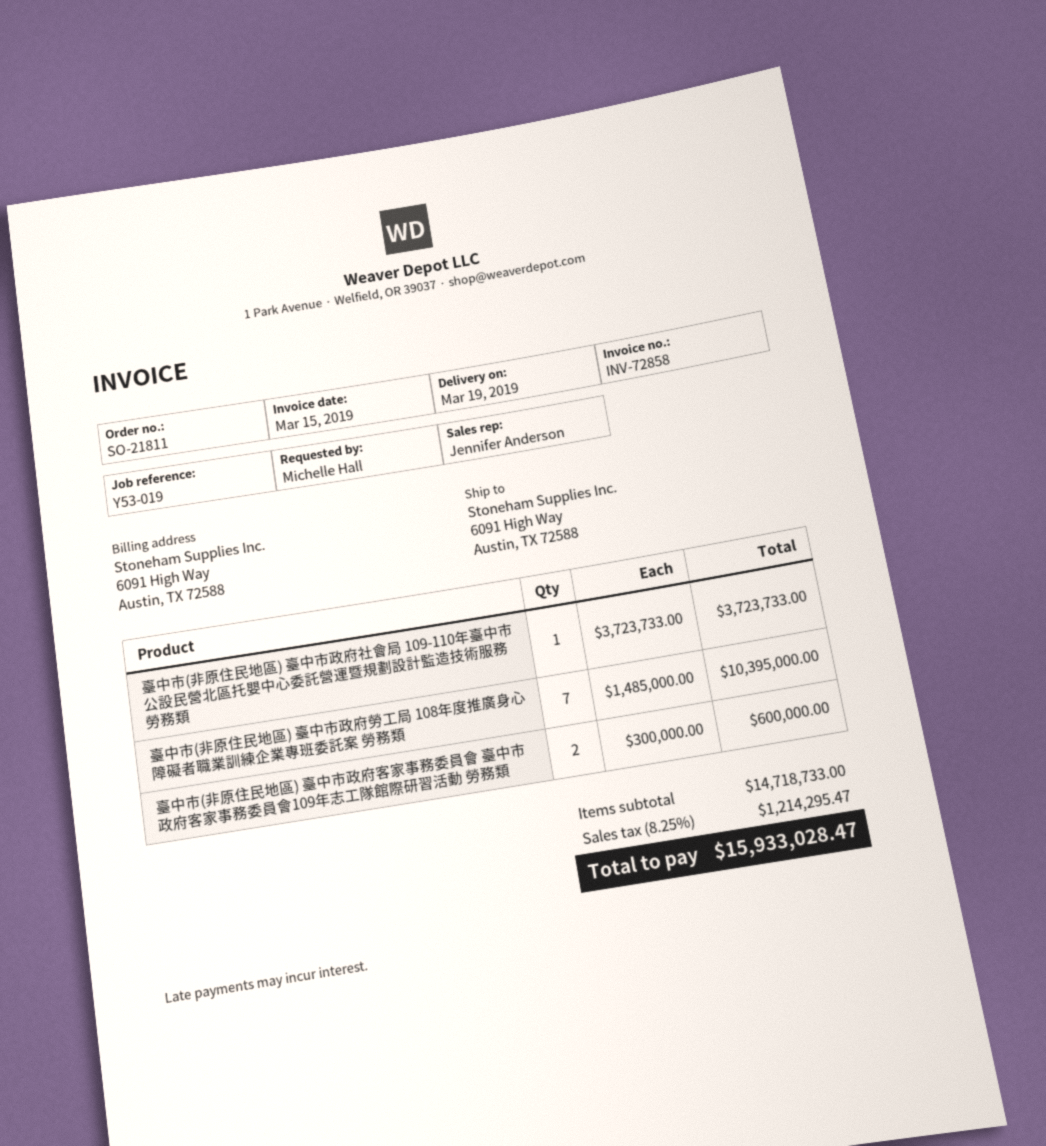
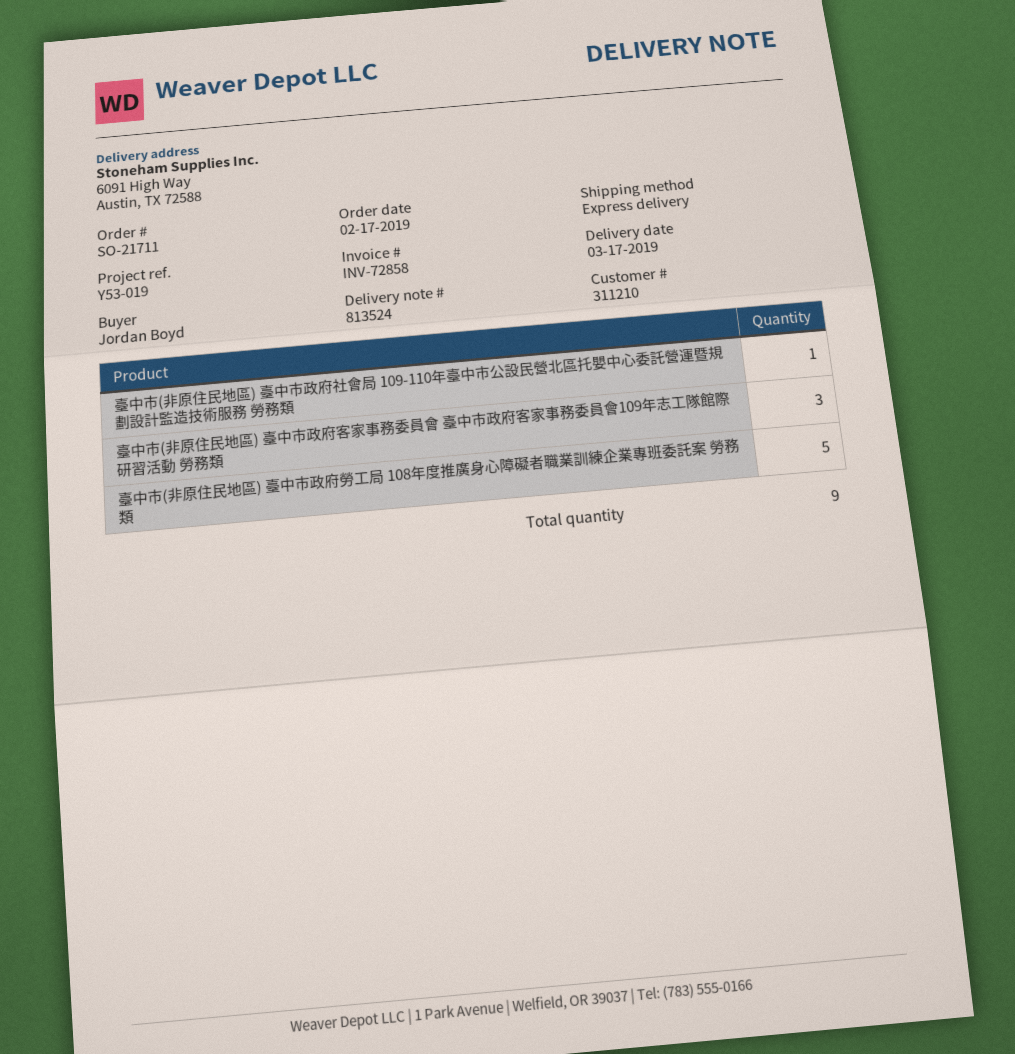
order number: SO-21811 -> SO-21711
delivery date: 2019-03-19 -> 2019-03-17
ordered by: Michelle Hall -> Jordan Boyd
臺中市(非原住民地區) 臺中市政府勞工局 108年度推廣身心障礙者職業訓練企業專班委託案 勞務類: 7 -> 5
臺中市(非原住民地區) 臺中市政府客家事務委員會 臺中市政府客家事務委員會109年志工隊館際研習活動 勞務類: 2 -> 3

